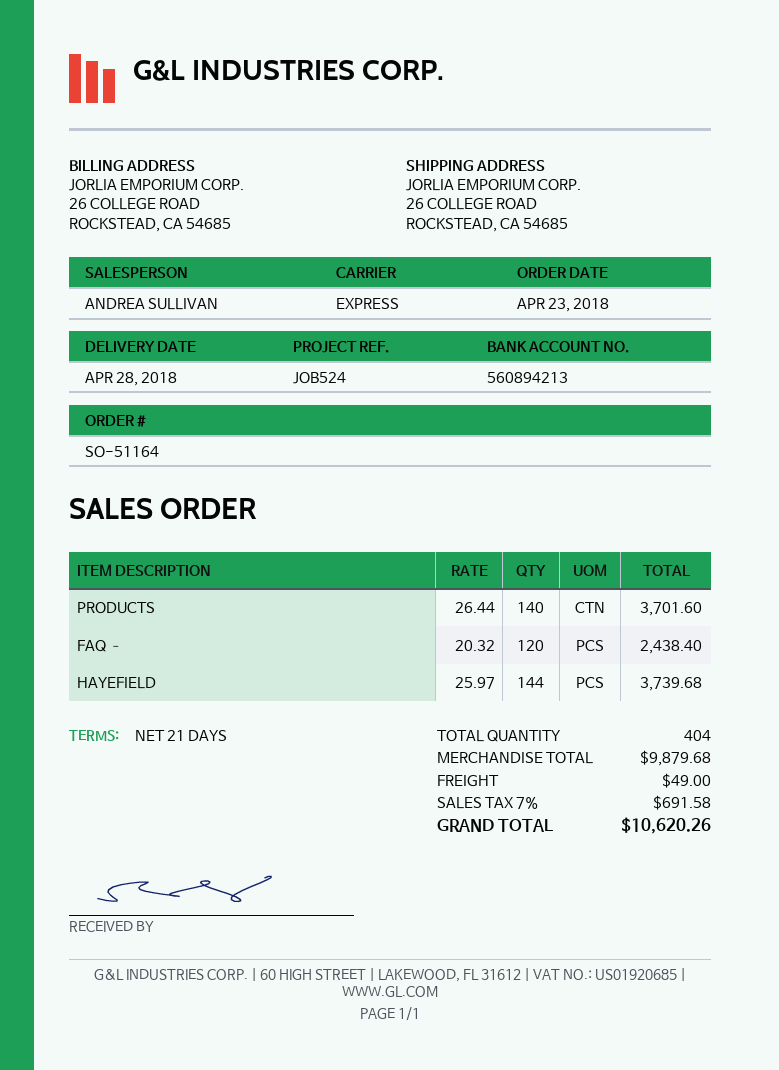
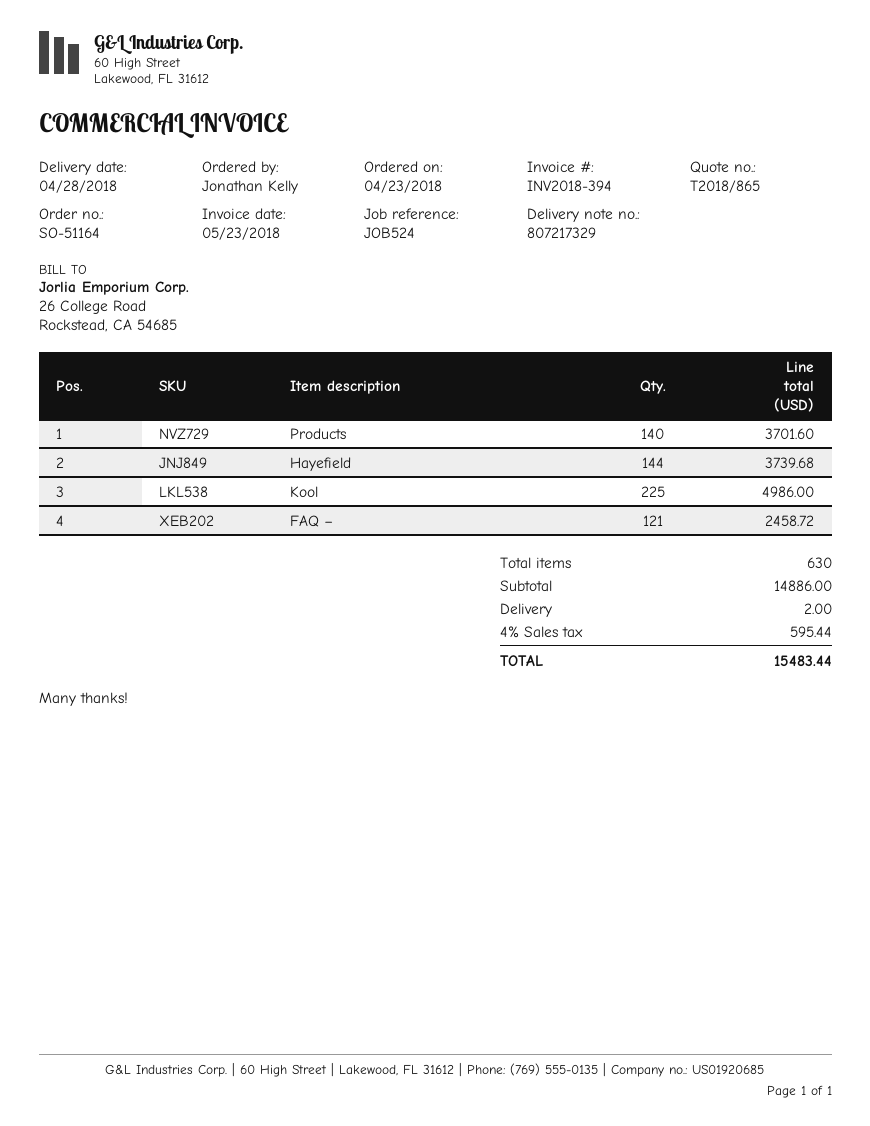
FAQ –: 120 for 2438.40 -> 121 for 2458.72
Kool: none -> 225 for 4986.00
total quantity: 404 -> 630
subtotal: 9879.68 -> 14886.00
shipping: 49.00 -> 2.00
tax: 7% = 691.58 -> 4% = 595.44
total: 10620.26 -> 15483.44

